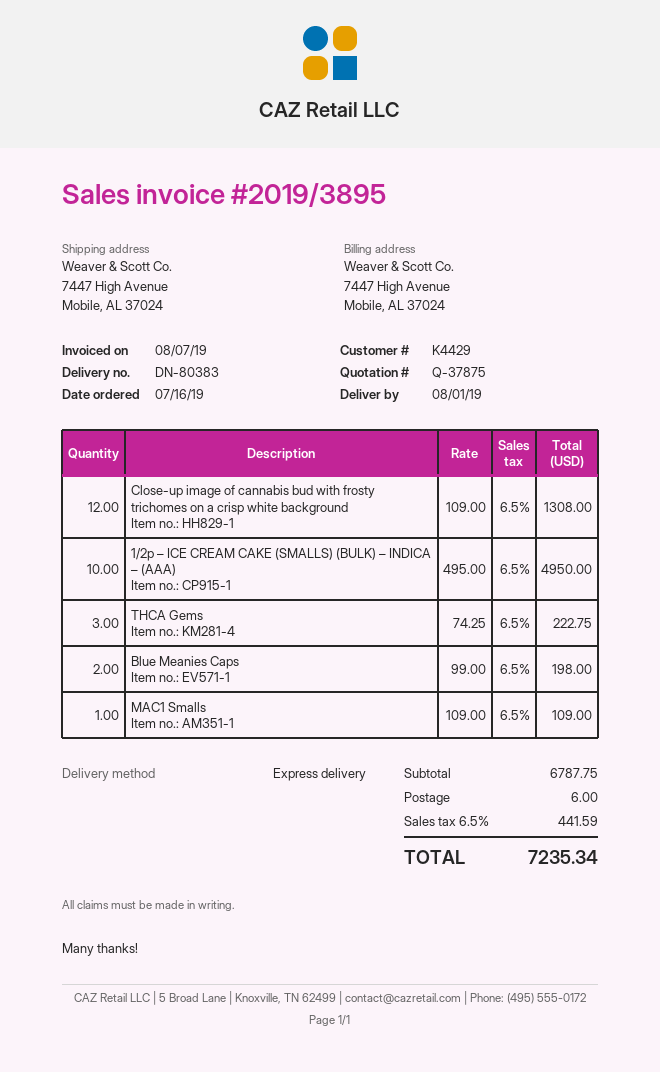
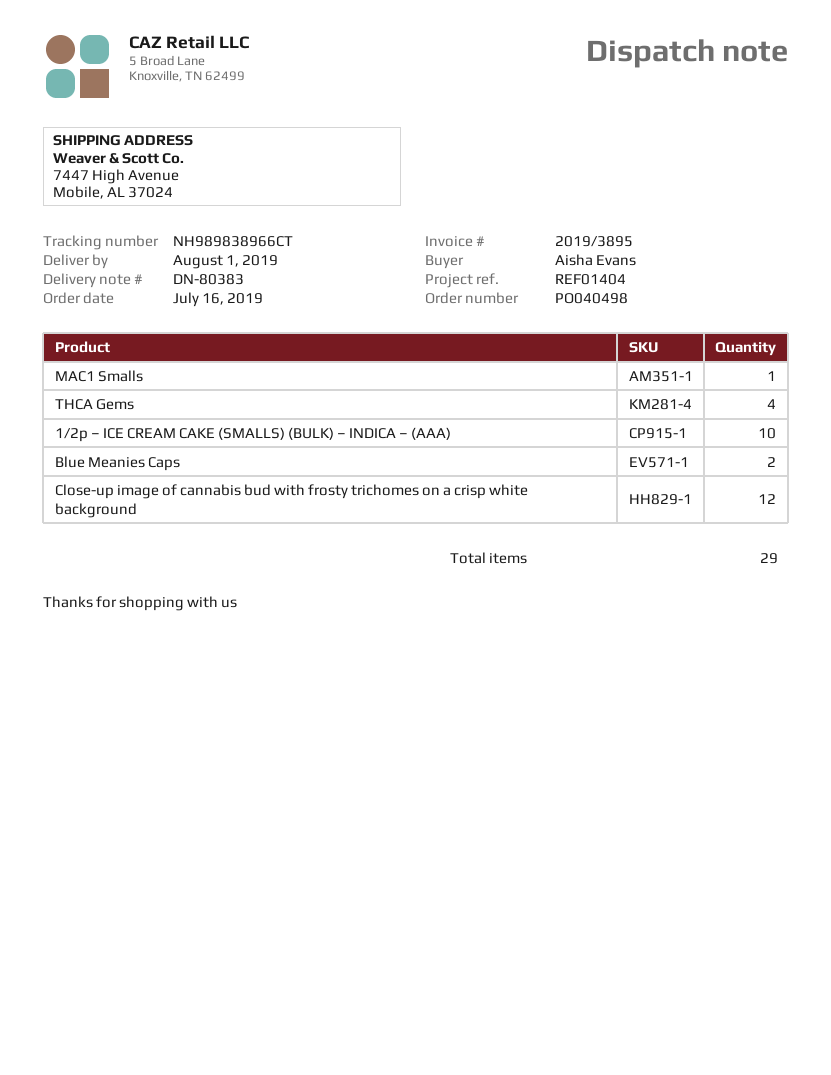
THCA Gems: 3 -> 4

